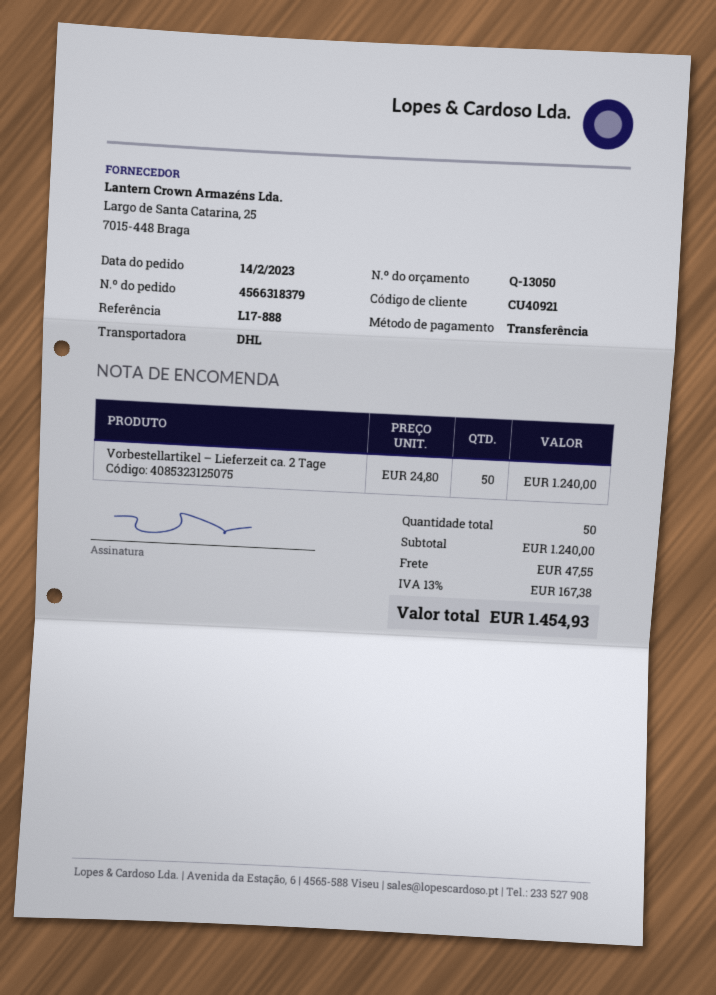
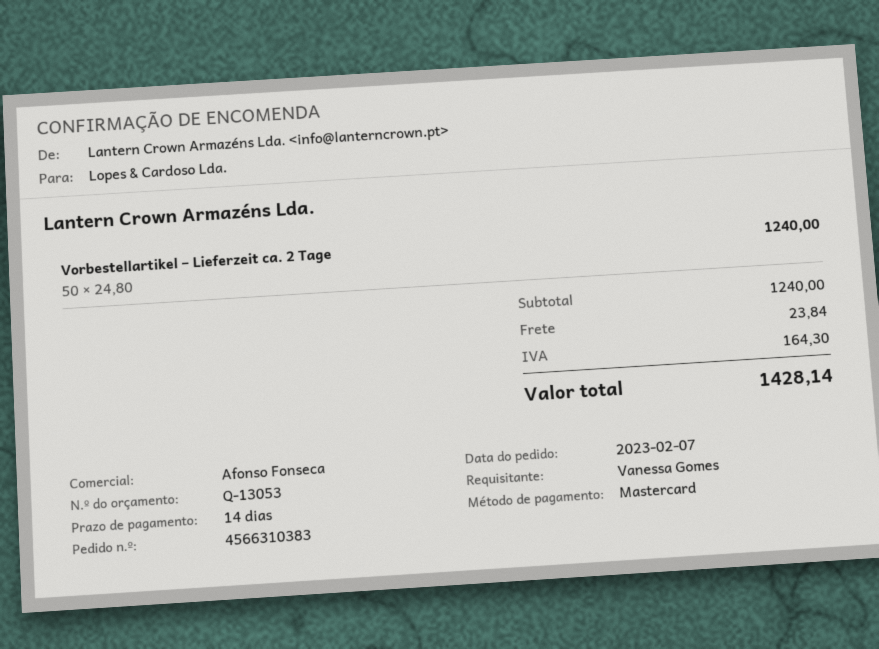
quote number: Q-13050 -> Q-13053
order number: 4566318379 -> 4566310383
order date: 2023-02-14 -> 2023-02-07
payment method: bank transfer -> Mastercard
shipping: 47.55 -> 23.84
tax: 167.38 -> 164.30
total: 1454.93 -> 1428.14

